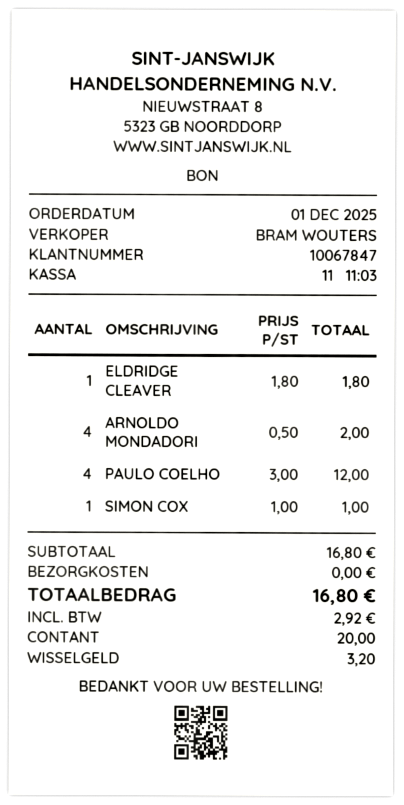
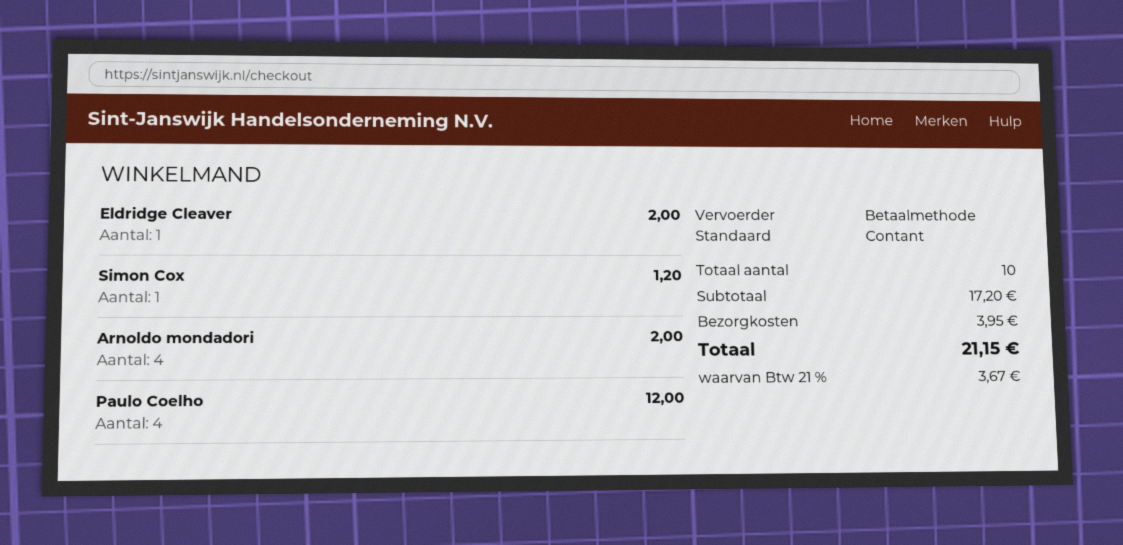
ELDRIDGE CLEAVER: 1 for 1.80 -> 1 for 2.00
SIMON COX: 1 for 1.00 -> 1 for 1.20
subtotal: 16.80 -> 17.20
shipping: 0.00 -> 3.95
tax: 2.92 -> 3.67
total: 16.80 -> 21.15

